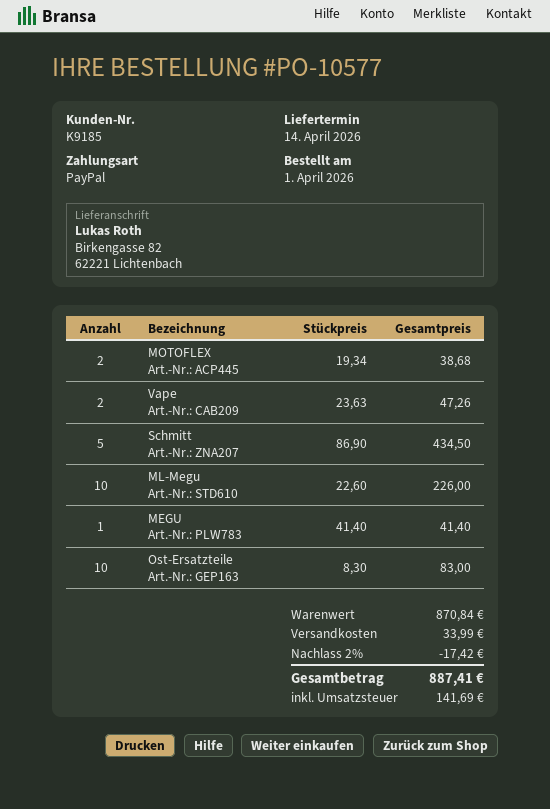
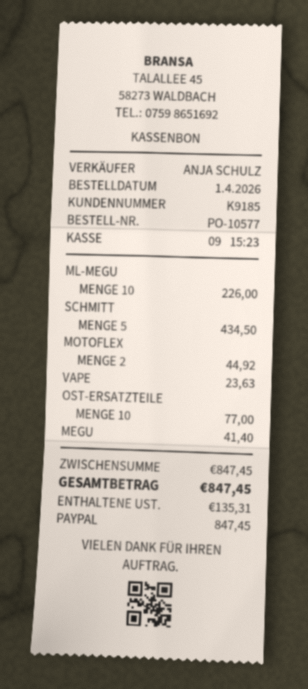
MOTOFLEX: 2 for 38.68 -> 2 for 44.92
Vape: 2 for 47.26 -> 1 for 23.63
Ost-Ersatzteile: 10 for 83.00 -> 10 for 77.00
subtotal: 870.84 -> 847.45
discount: 2% = 17.42 -> none
shipping: 33.99 -> none
tax: 141.69 -> 135.31
total: 887.41 -> 847.45

